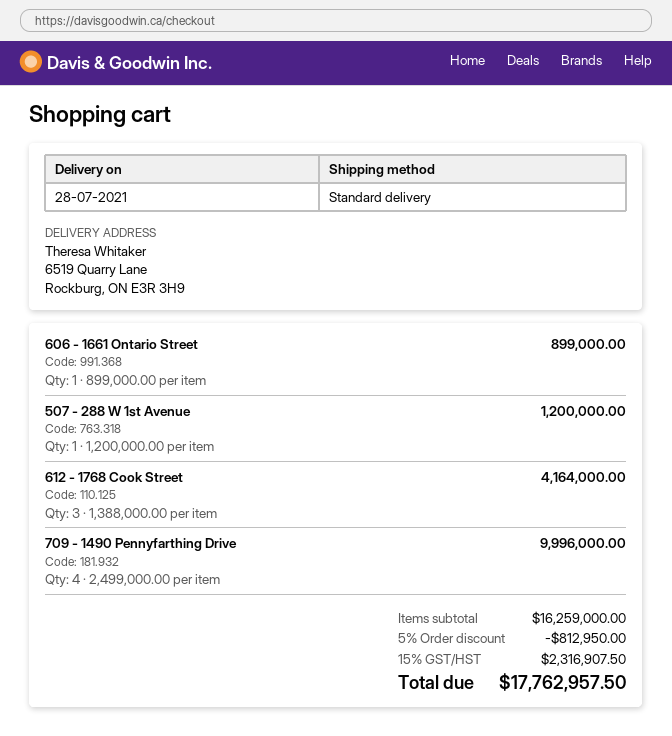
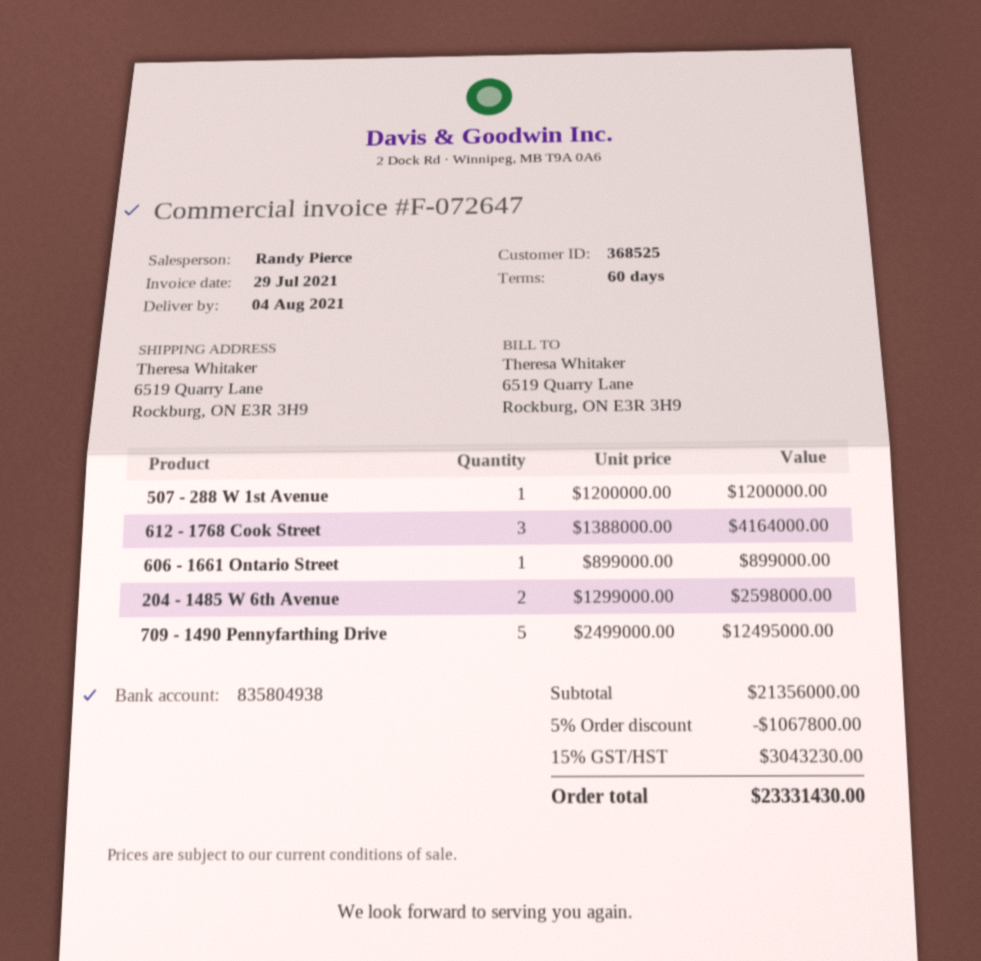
delivery date: 2021-07-28 -> 2021-08-04
709 - 1490 Pennyfarthing Drive: 4 x 2499000.00 = 9996000.00 -> 5 x 2499000.00 = 12495000.00
204 - 1485 W 6th Avenue: none -> 2 x 1299000.00 = 2598000.00
subtotal: 16259000.00 -> 21356000.00
discount: 5% = 812950.00 -> 5% = 1067800.00
tax: 15% = 2316907.50 -> 15% = 3043230.00
total: 17762957.50 -> 23331430.00

